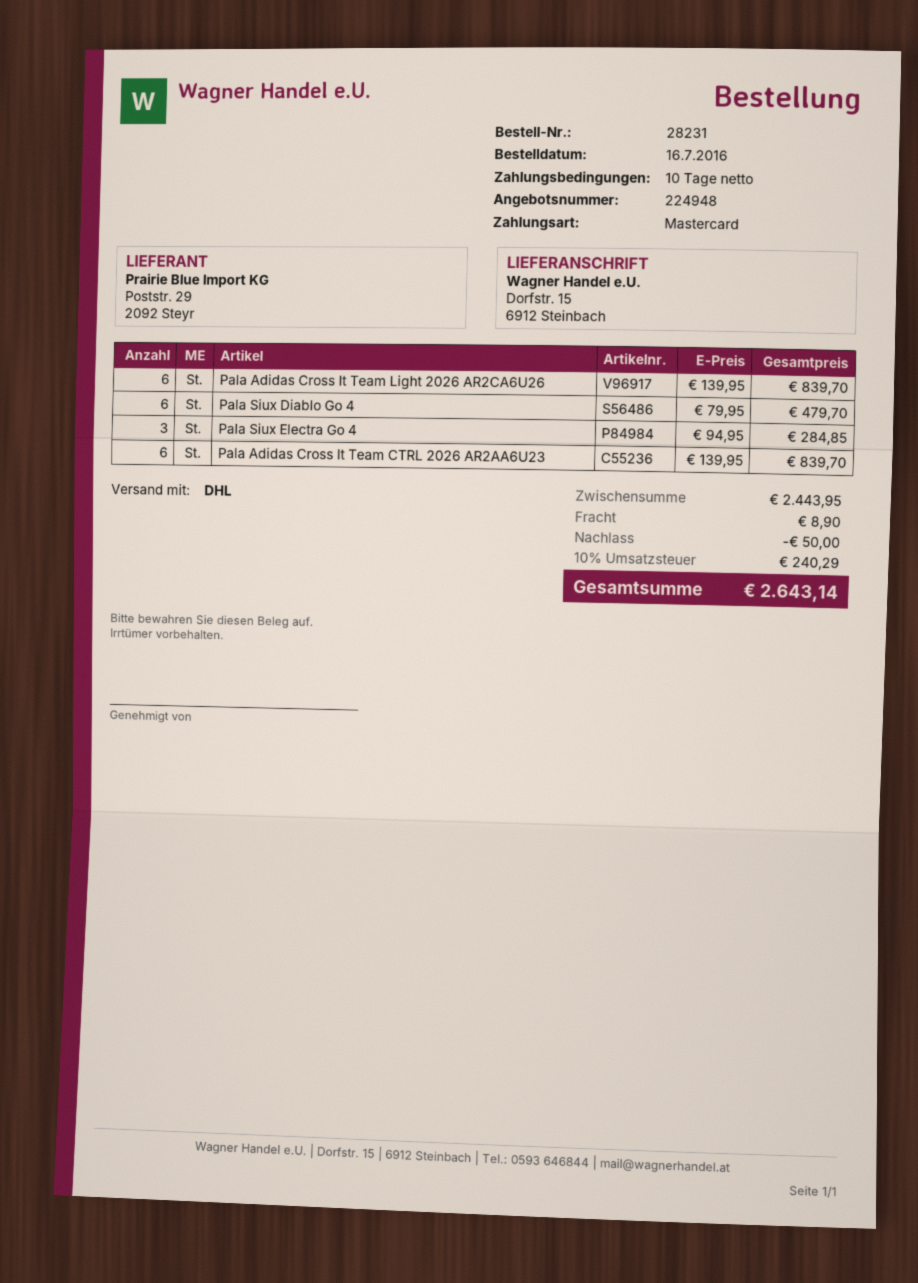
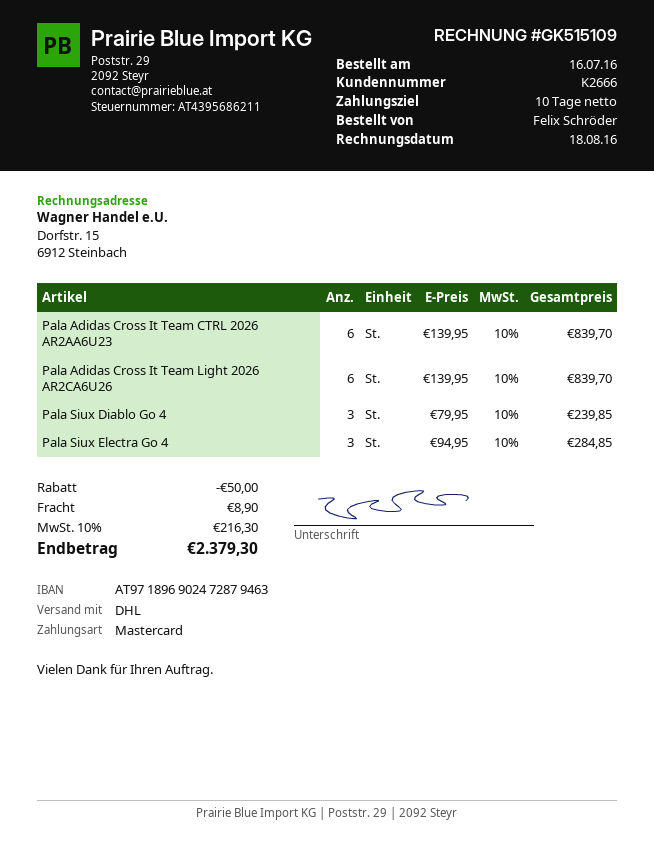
Pala Siux Diablo Go 4: 6 x 79.95 = 479.70 -> 3 x 79.95 = 239.85
tax: 10% = 240.29 -> 10% = 216.30
total: 2643.14 -> 2379.30

